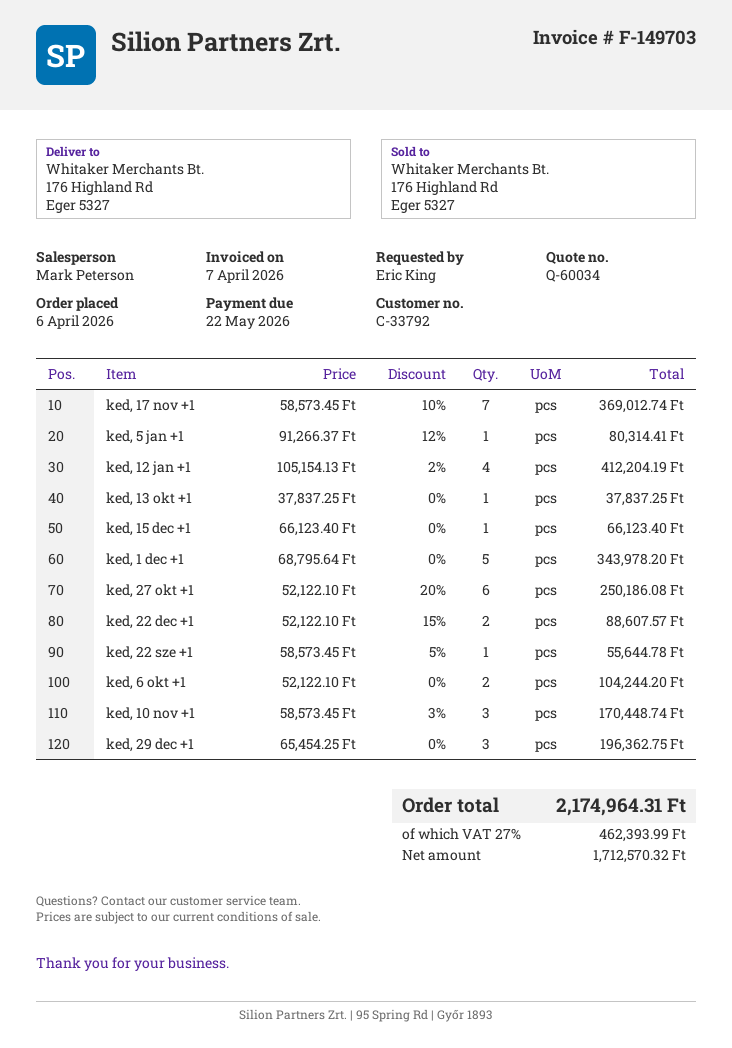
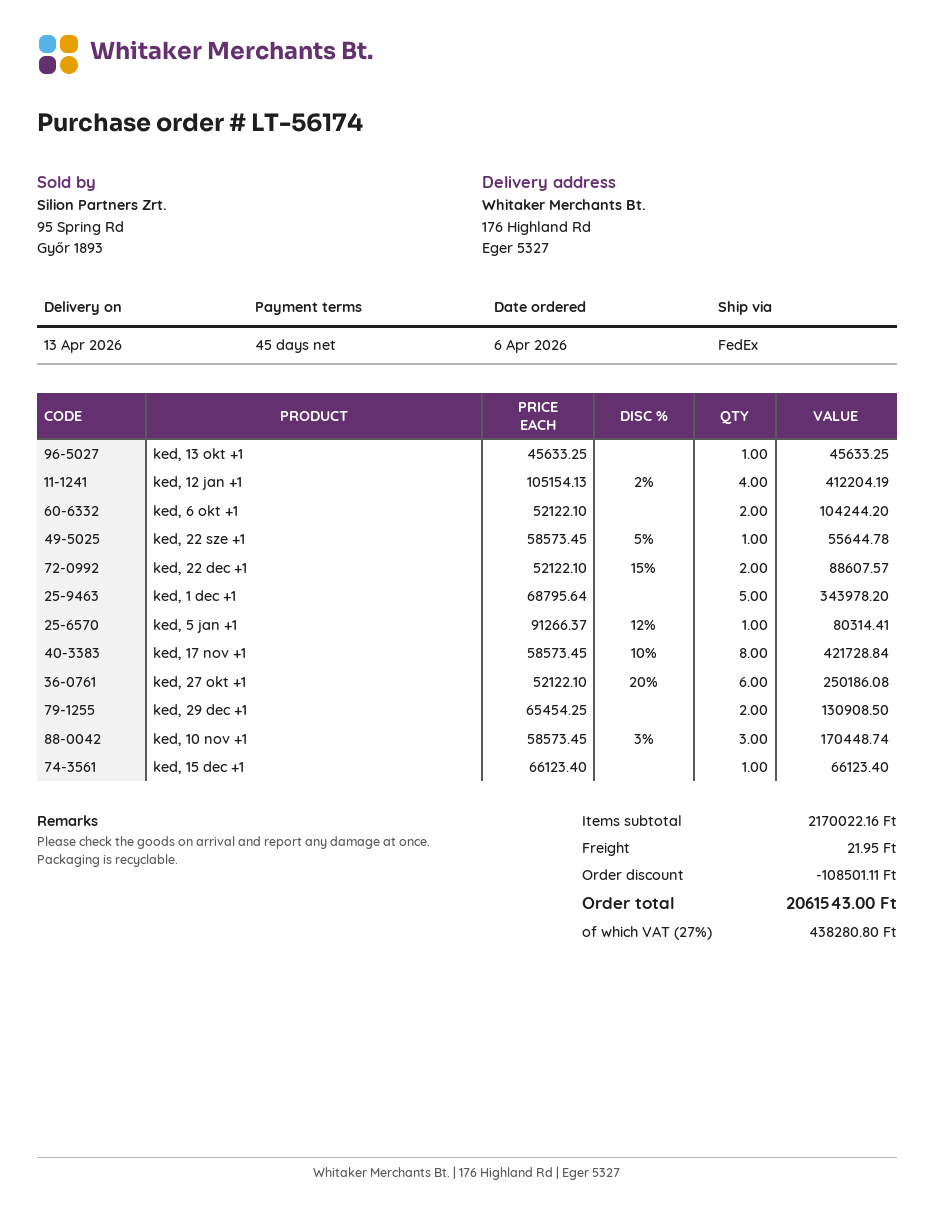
ked, 17 nov +1: 7 x 58573.45 - 10% = 369012.74 -> 8 x 58573.45 - 10% = 421728.84
ked, 13 okt +1: 1 x 37837.25 = 37837.25 -> 1 x 45633.25 = 45633.25
ked, 29 dec +1: 3 x 65454.25 = 196362.75 -> 2 x 65454.25 = 130908.50
discount: none -> 108501.11
shipping: none -> 21.95
tax: 27% = 462393.99 -> 27% = 438280.80
total: 2174964.31 -> 2061543.00

